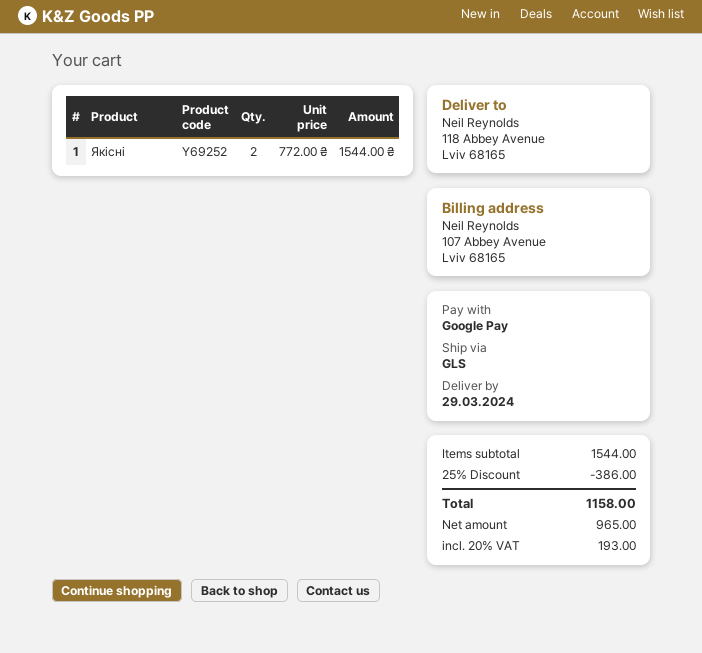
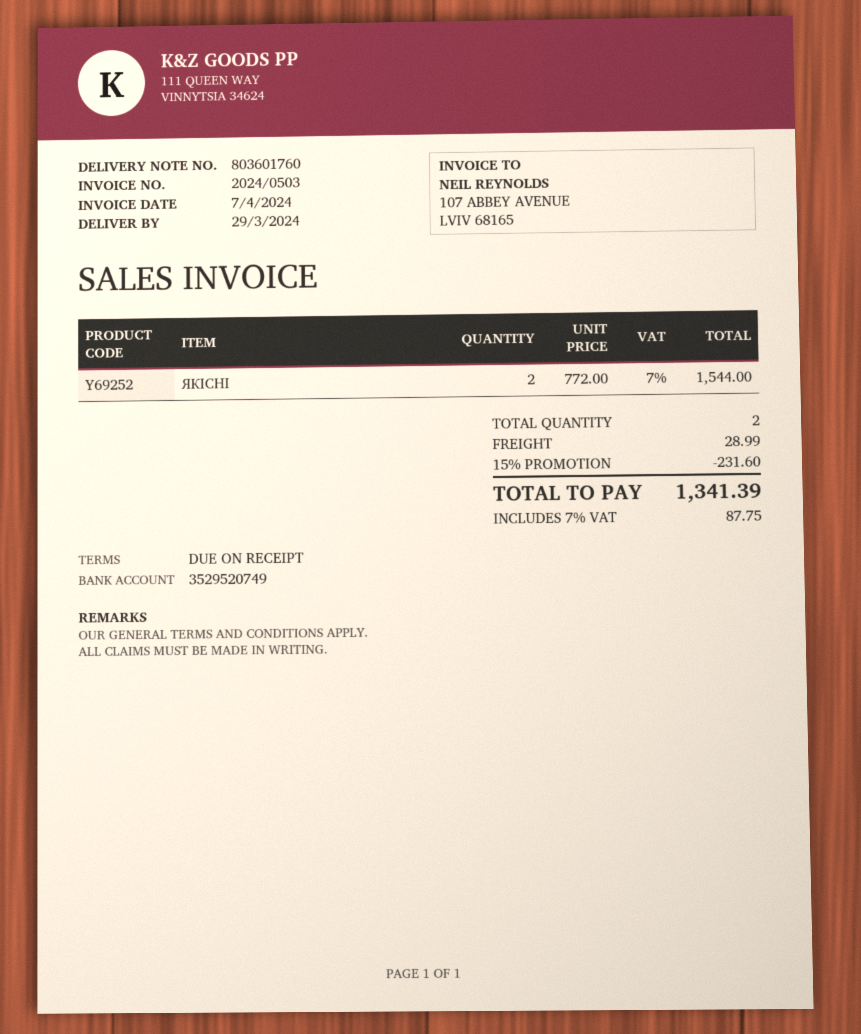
discount: 25% = 386.00 -> 15% = 231.60
shipping: none -> 28.99
tax: 20% = 193.00 -> 7% = 87.75
total: 1158.00 -> 1341.39

